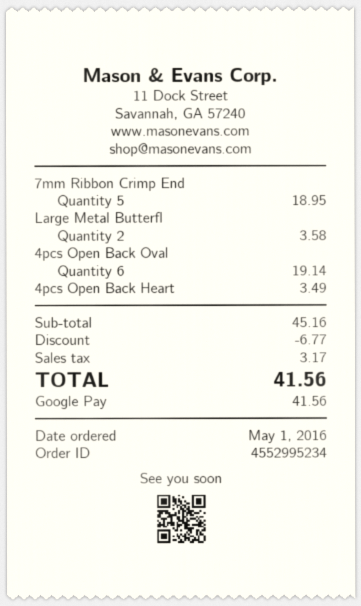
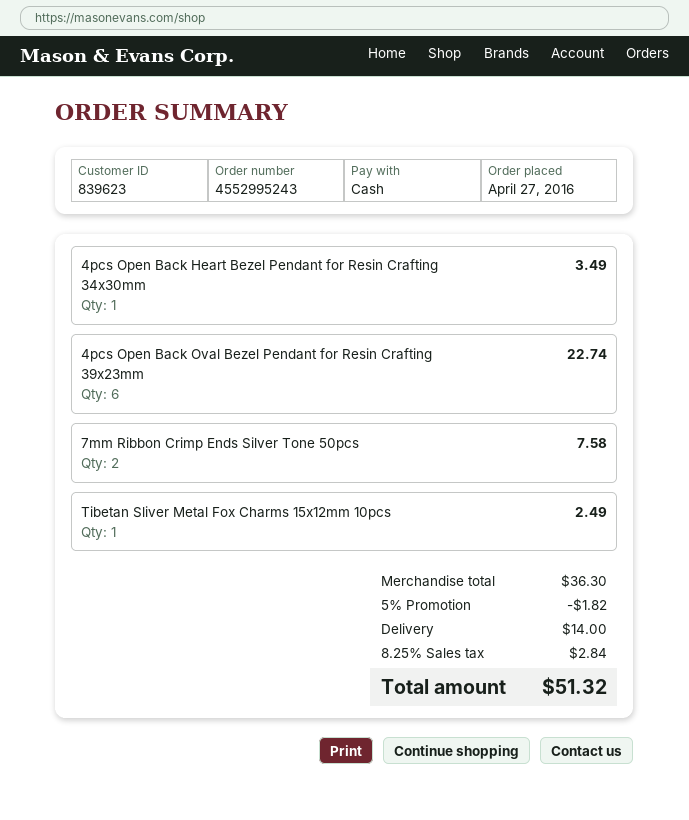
order number: 4552995234 -> 4552995243
order date: 2016-05-01 -> 2016-04-27
payment method: Google Pay -> cash
7mm Ribbon Crimp End: 5 for 18.95 -> 2 for 7.58
Large Metal Butterfl: 2 for 3.58 -> none
4pcs Open Back Oval: 6 for 19.14 -> 6 for 22.74
Tibetan Sliver Metal Fox Charms 15x12mm 10pcs: none -> 1 for 2.49
subtotal: 45.16 -> 36.30
discount: 6.77 -> 1.82
shipping: none -> 14.00
tax: 3.17 -> 2.84
total: 41.56 -> 51.32

